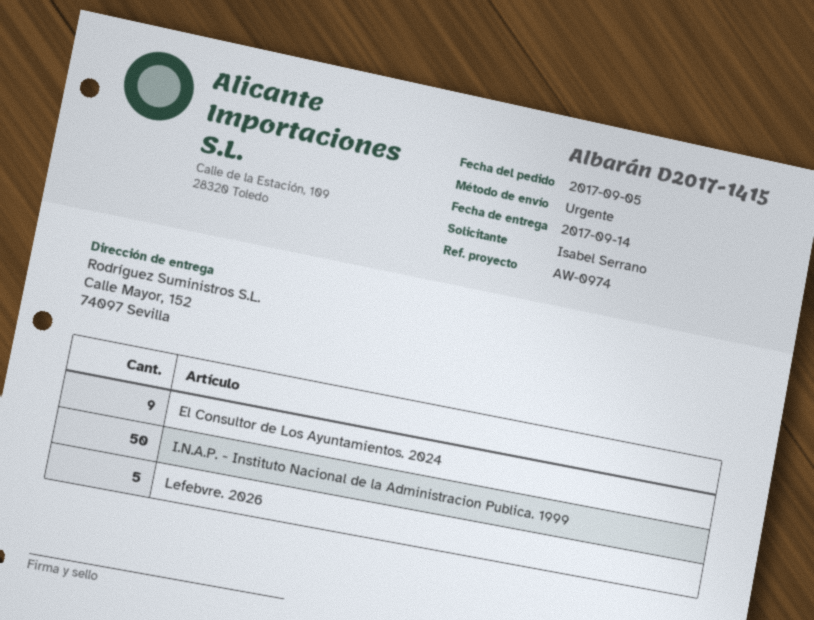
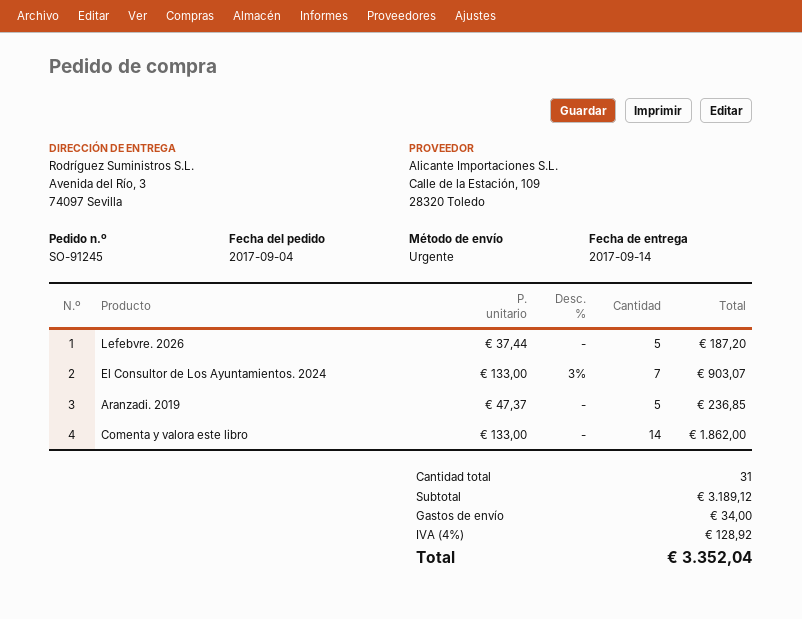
order date: 2017-09-05 -> 2017-09-04
ship to: Calle Mayor, 152, 74097 Sevilla -> Avenida del Río, 3, 74097 Sevilla
El Consultor de Los Ayuntamientos. 2024: 9 -> 7
I.N.A.P. - Instituto Nacional de la Administracion Publica. 1999: 50 -> none
Aranzadi. 2019: none -> 5
Comenta y valora este libro: none -> 14

